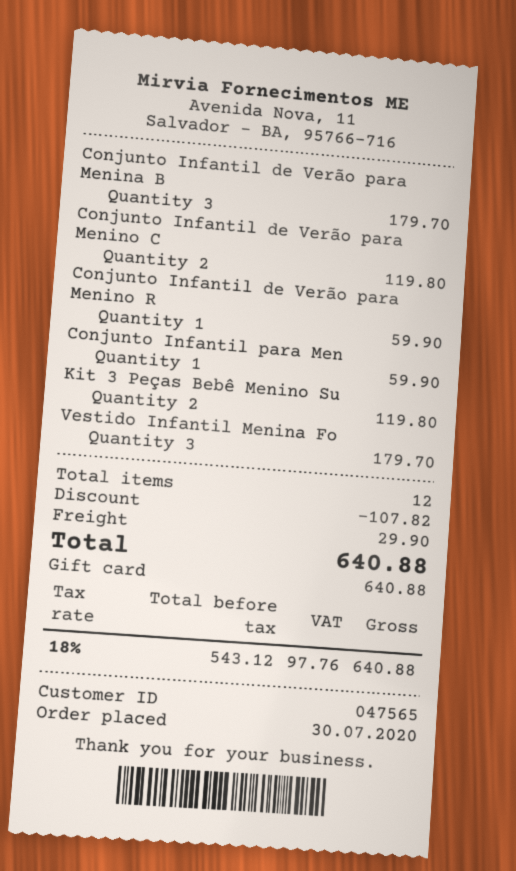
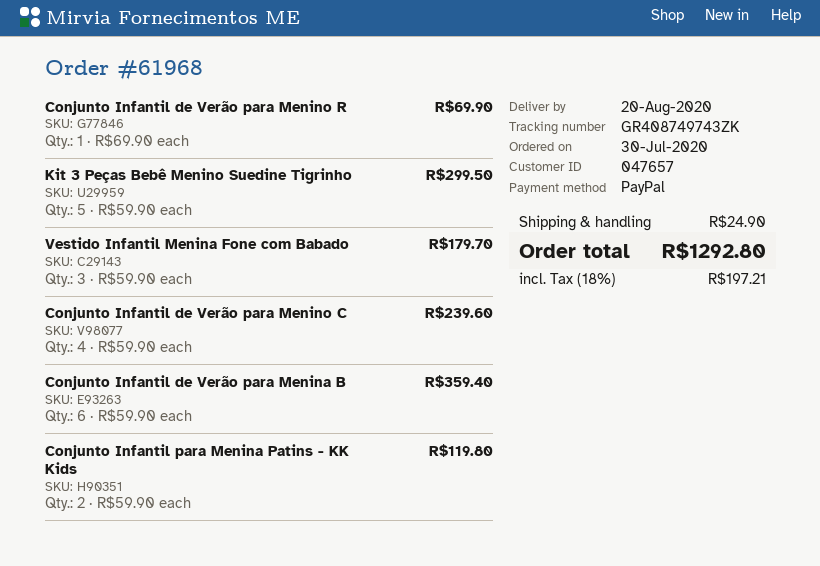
customer number: 047565 -> 047657
payment method: gift card -> PayPal
Conjunto Infantil de Verão para Menina B: 3 for 179.70 -> 6 for 359.40
Conjunto Infantil de Verão para Menino C: 2 for 119.80 -> 4 for 239.60
Conjunto Infantil de Verão para Menino R: 1 for 59.90 -> 1 for 69.90
Conjunto Infantil para Men: 1 for 59.90 -> 2 for 119.80
Kit 3 Peças Bebê Menino Su: 2 for 119.80 -> 5 for 299.50
discount: 107.82 -> none
shipping: 29.90 -> 24.90
tax: 18% = 97.76 -> 18% = 197.21
total: 640.88 -> 1292.80

